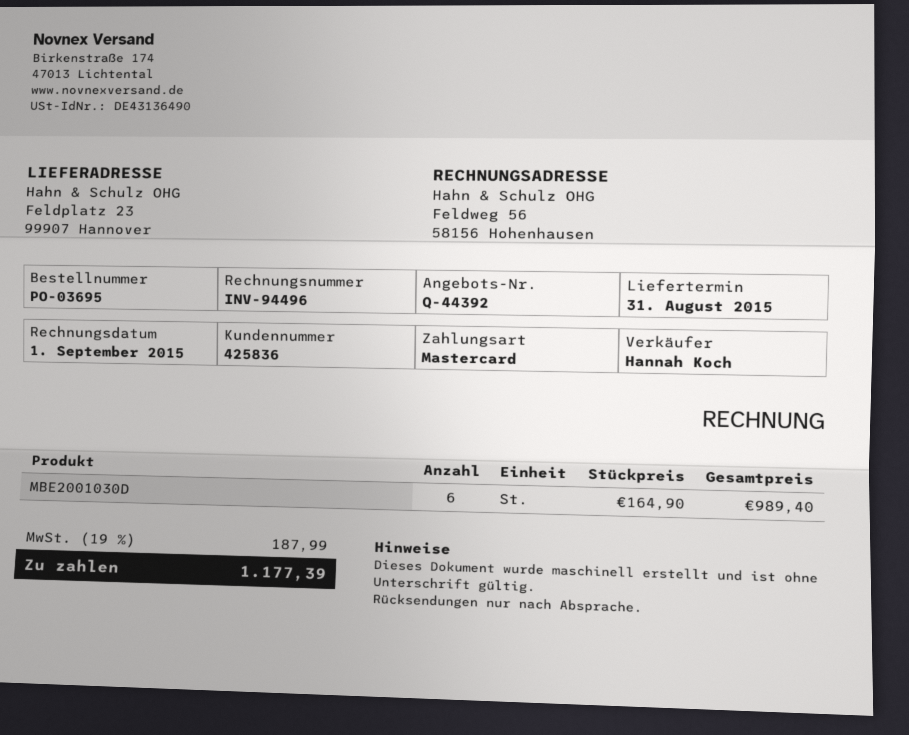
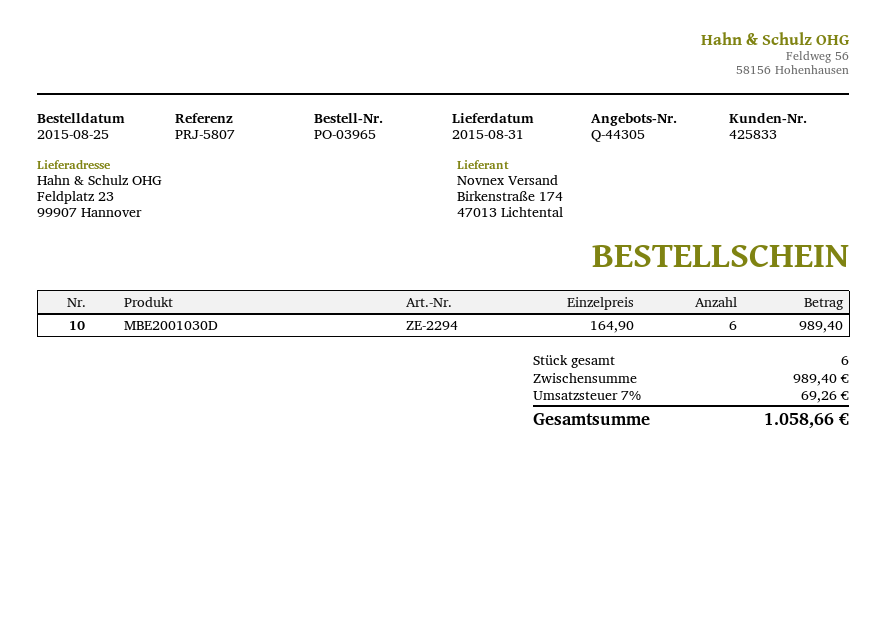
quote number: Q-44392 -> Q-44305
order number: PO-03695 -> PO-03965
customer number: 425836 -> 425833
tax: 19% = 187.99 -> 7% = 69.26
total: 1177.39 -> 1058.66

